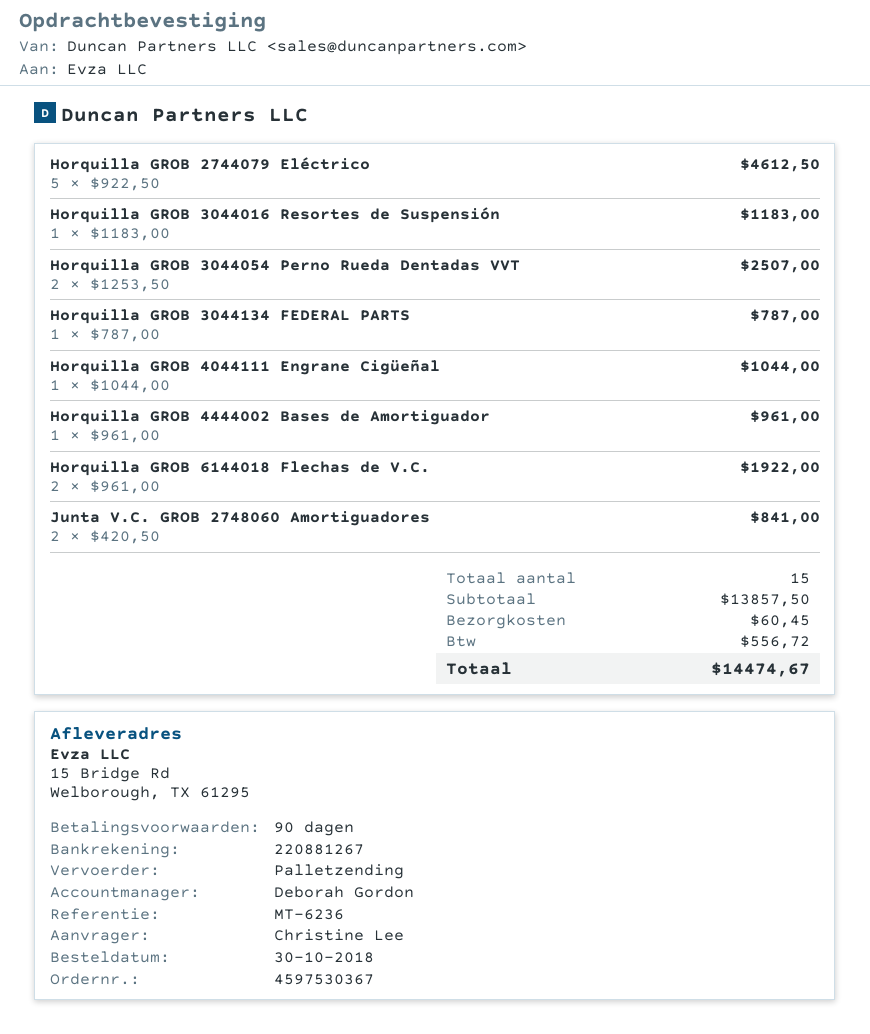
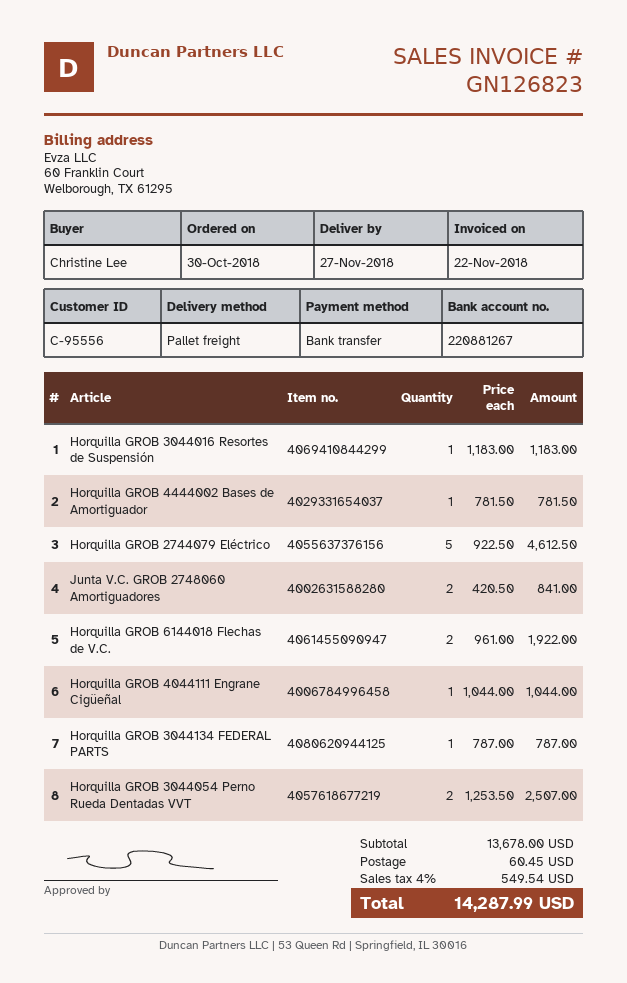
Horquilla GROB 4444002 Bases de Amortiguador: 1 x 961.00 = 961.00 -> 1 x 781.50 = 781.50
subtotal: 13857.50 -> 13678.00
tax: 556.72 -> 549.54
total: 14474.67 -> 14287.99

